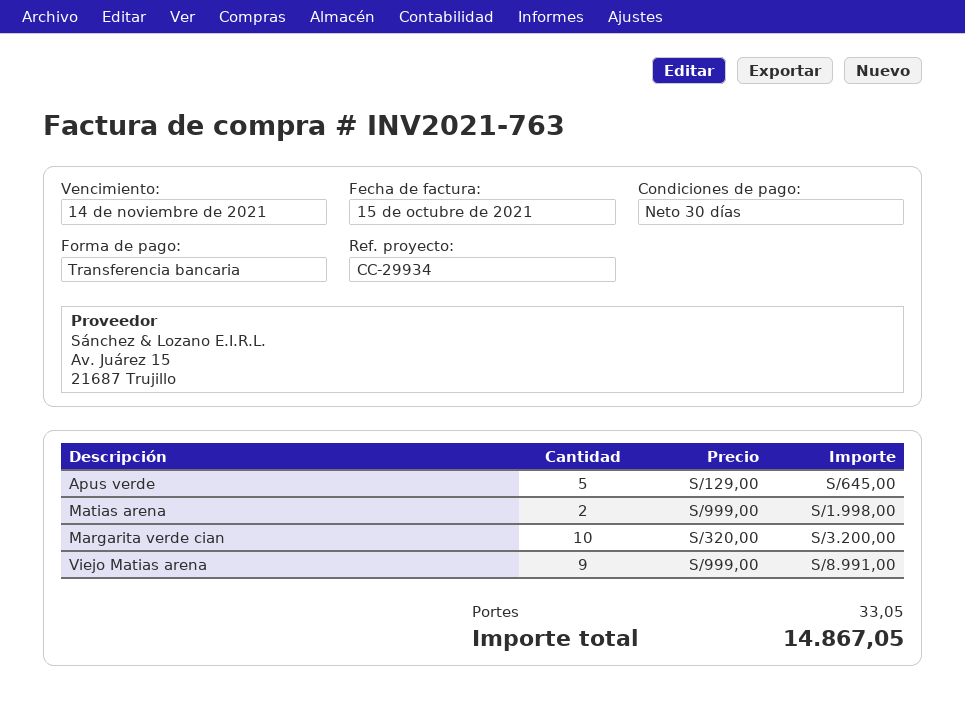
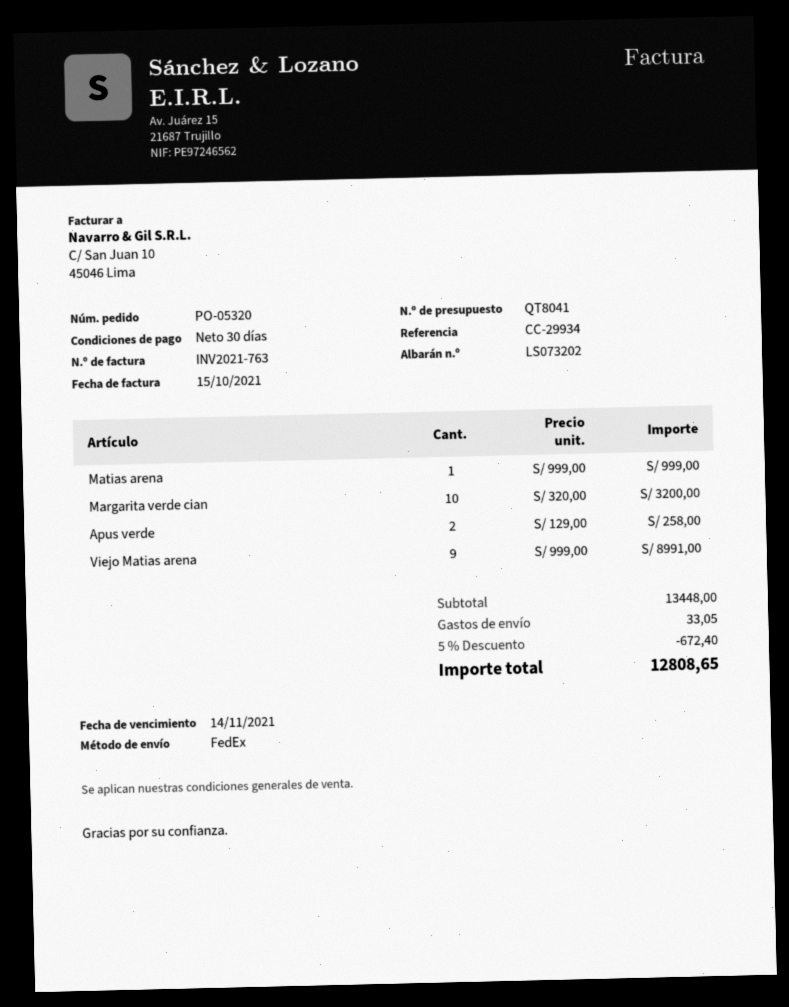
Apus verde: 5 x 129.00 = 645.00 -> 2 x 129.00 = 258.00
Matias arena: 2 x 999.00 = 1998.00 -> 1 x 999.00 = 999.00
discount: none -> 5% = 672.40
total: 14867.05 -> 12808.65

